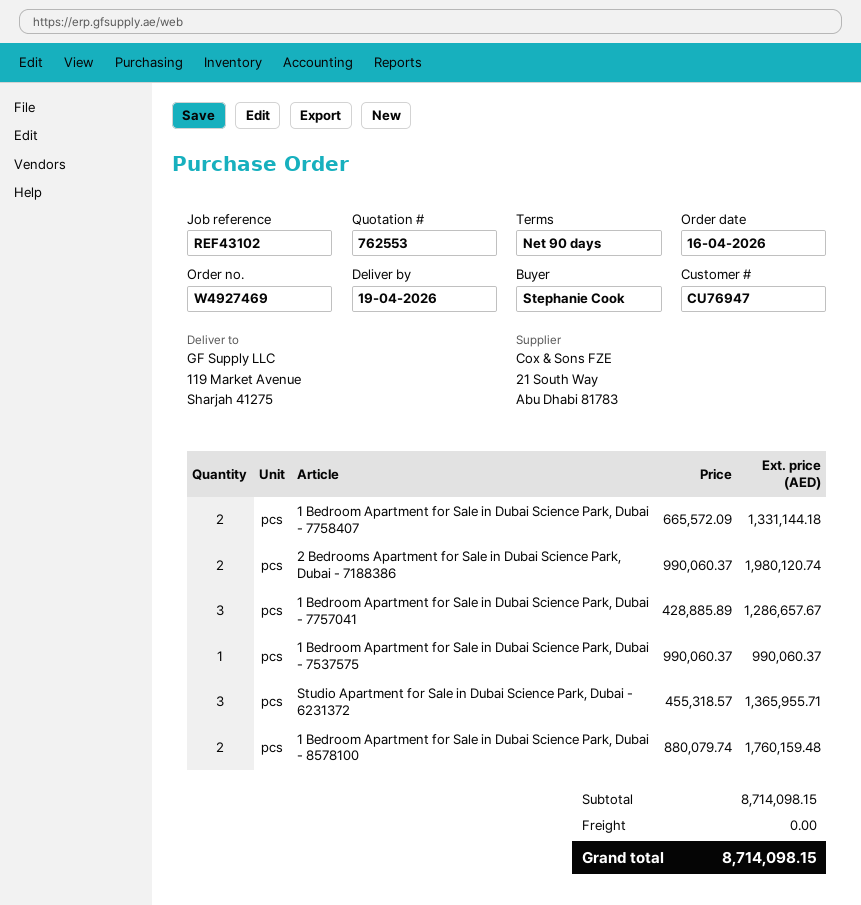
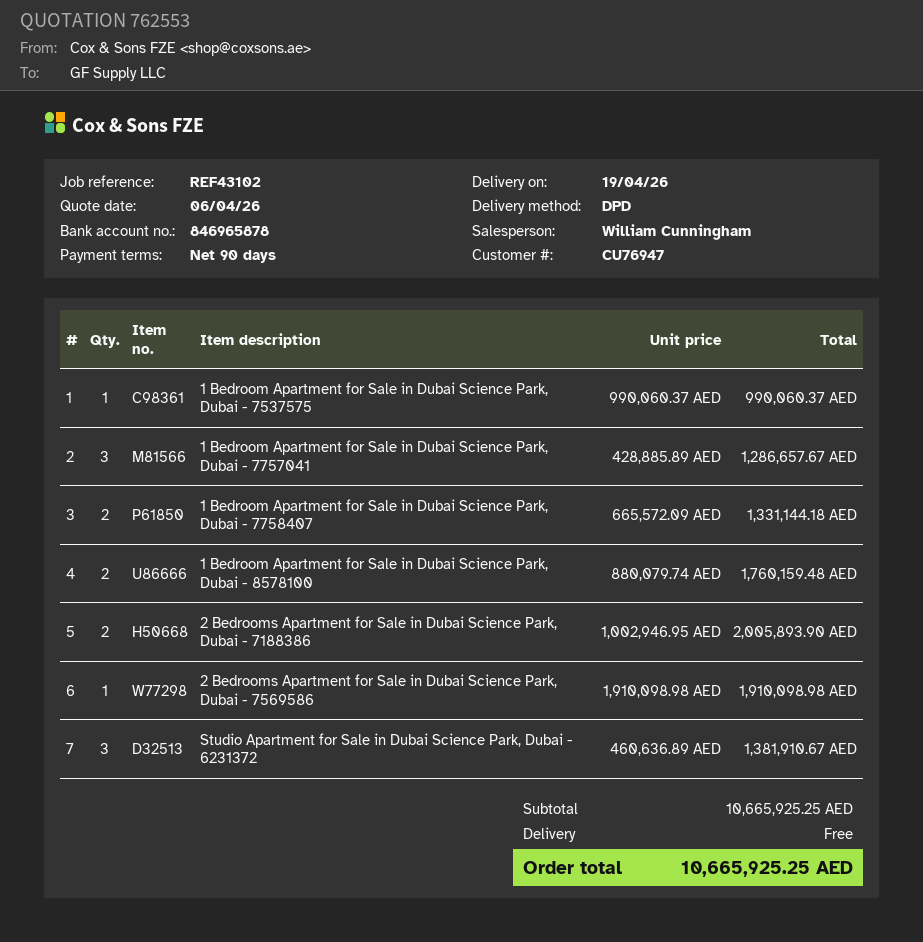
2 Bedrooms Apartment for Sale in Dubai Science Park, Dubai - 7188386: 2 x 990060.37 = 1980120.74 -> 2 x 1002946.95 = 2005893.90
Studio Apartment for Sale in Dubai Science Park, Dubai - 6231372: 3 x 455318.57 = 1365955.71 -> 3 x 460636.89 = 1381910.67
2 Bedrooms Apartment for Sale in Dubai Science Park, Dubai - 7569586: none -> 1 x 1910098.98 = 1910098.98
subtotal: 8714098.15 -> 10665925.25
total: 8714098.15 -> 10665925.25

